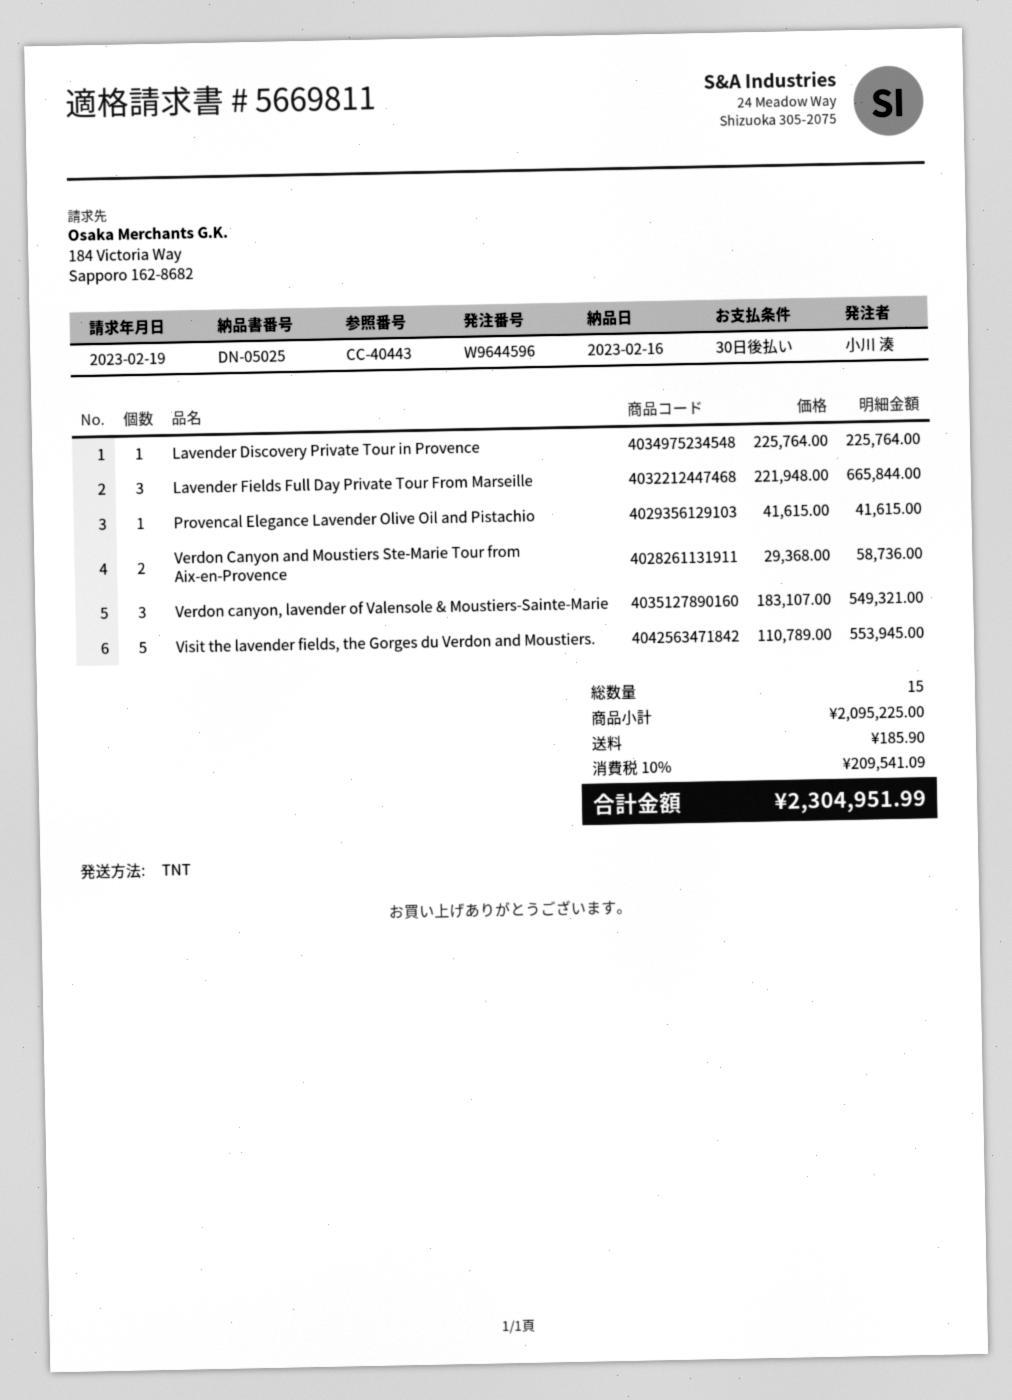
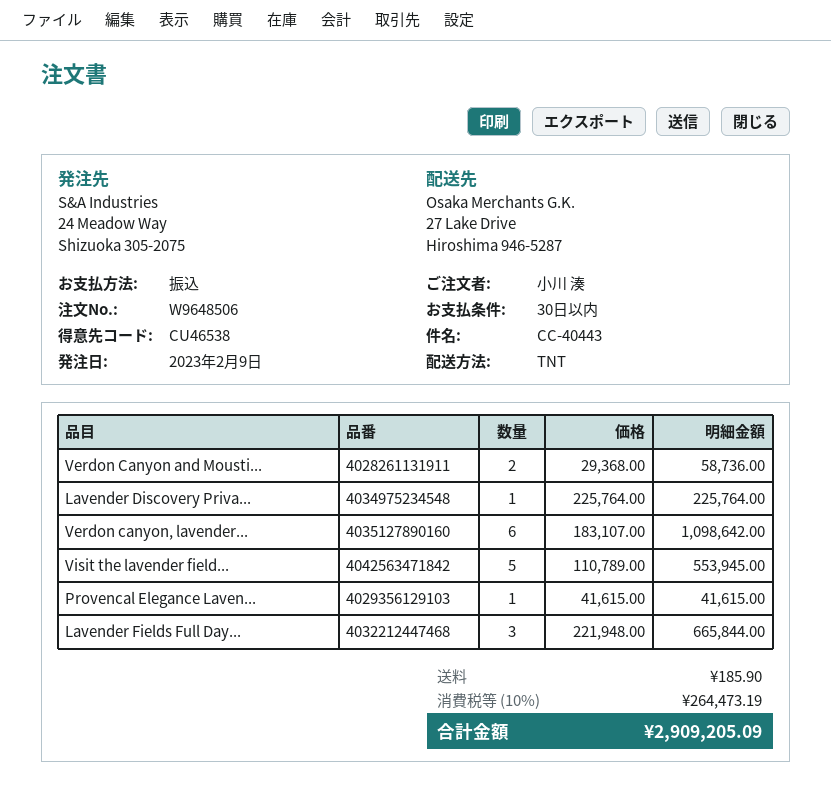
order number: W9644596 -> W9648506
Verdon canyon, lavender of Valensole & Moustiers-Sainte-Marie: 3 x 183107.00 = 549321.00 -> 6 x 183107.00 = 1098642.00
tax: 10% = 209541.09 -> 10% = 264473.19
total: 2304951.99 -> 2909205.09

